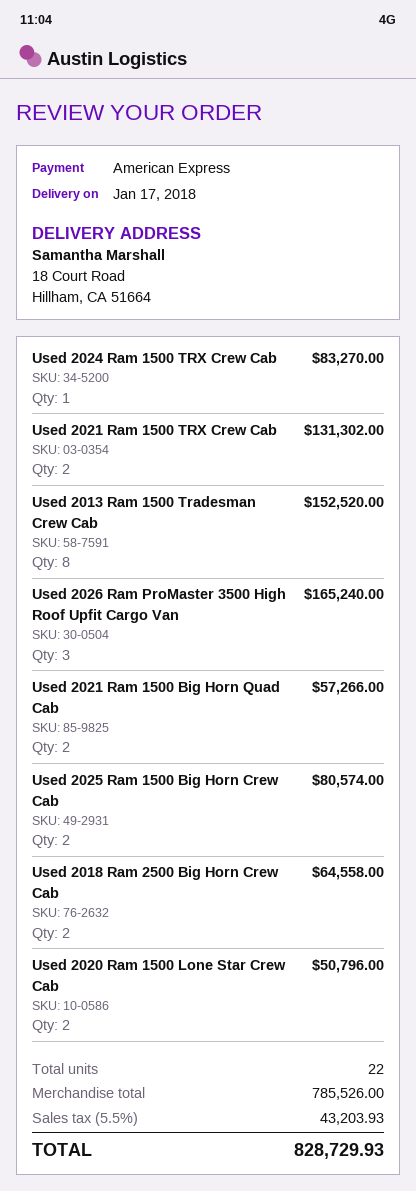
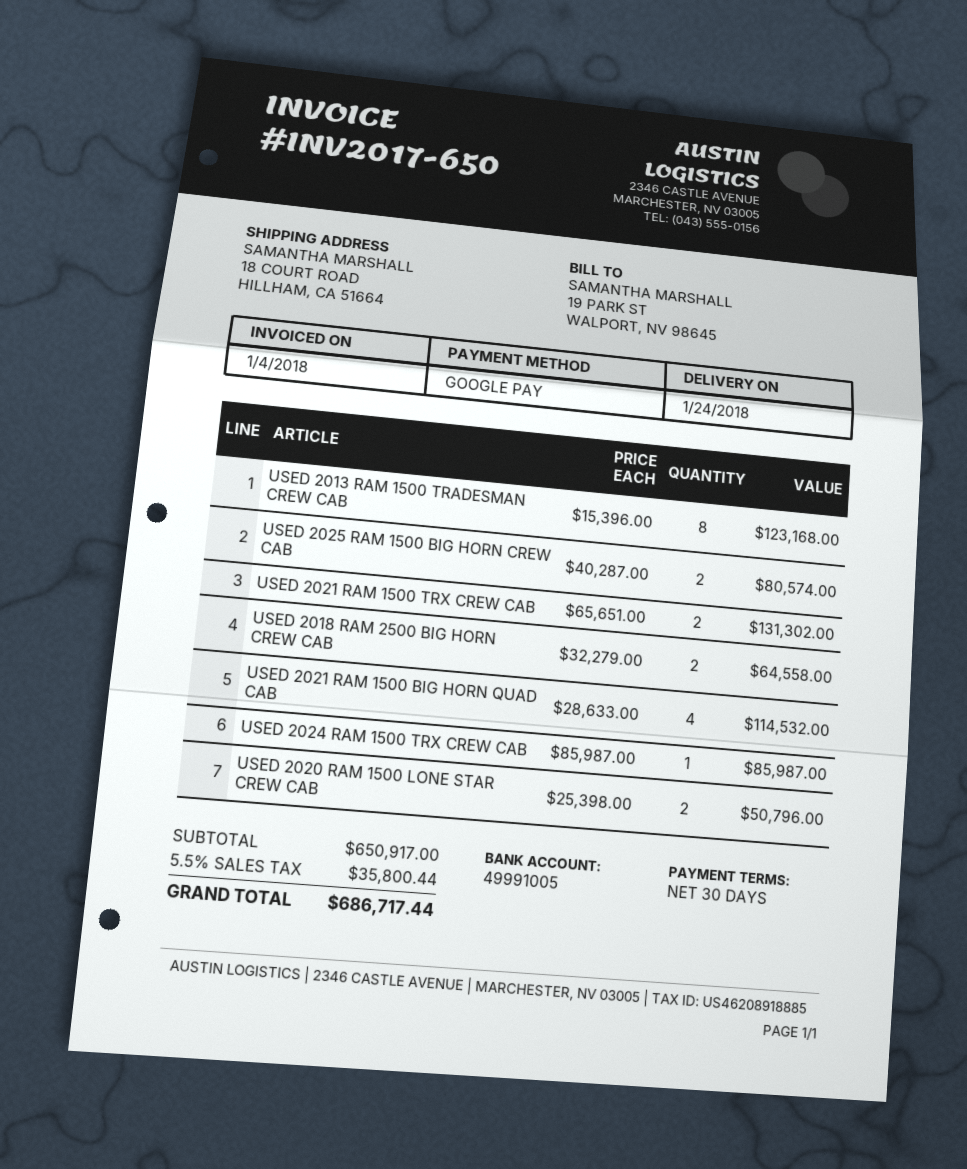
delivery date: 2018-01-17 -> 2018-01-24
payment method: American Express -> Google Pay
Used 2024 Ram 1500 TRX Crew Cab: 1 for 83270.00 -> 1 for 85987.00
Used 2013 Ram 1500 Tradesman Crew Cab: 8 for 152520.00 -> 8 for 123168.00
Used 2026 Ram ProMaster 3500 High Roof Upfit Cargo Van: 3 for 165240.00 -> none
Used 2021 Ram 1500 Big Horn Quad Cab: 2 for 57266.00 -> 4 for 114532.00
subtotal: 785526.00 -> 650917.00
tax: 5.5% = 43203.93 -> 5.5% = 35800.44
total: 828729.93 -> 686717.44

